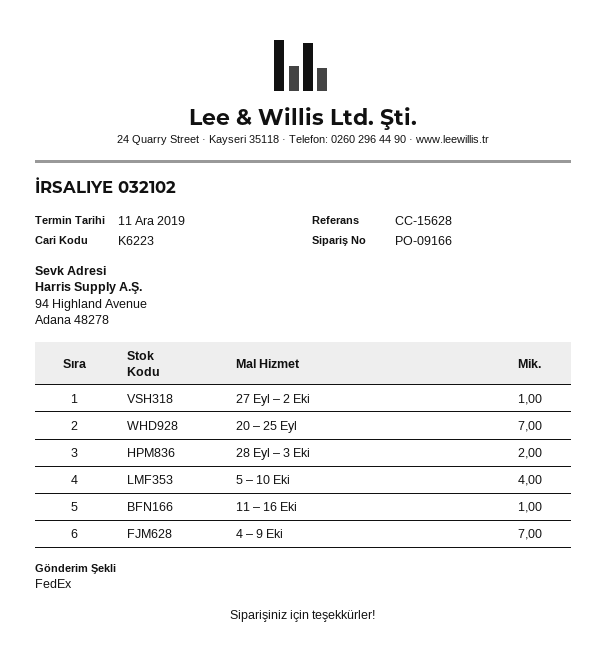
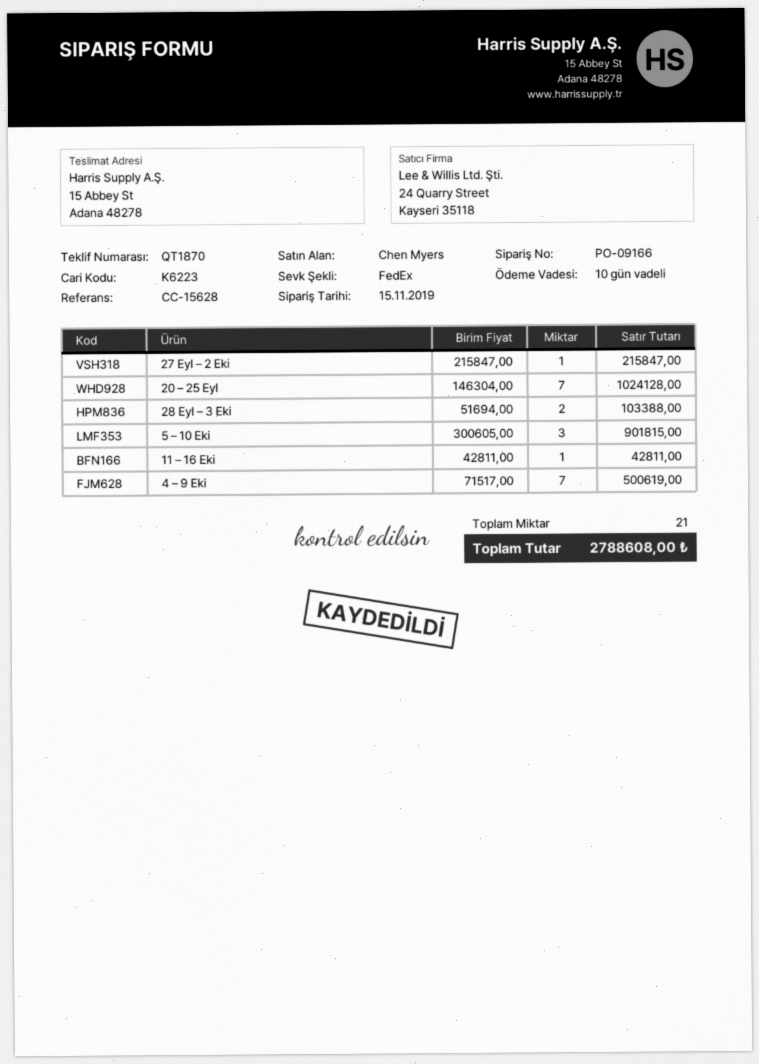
ship to: 94 Highland Avenue, Adana 48278 -> 15 Abbey St, Adana 48278
5 – 10 Eki: 4 -> 3

